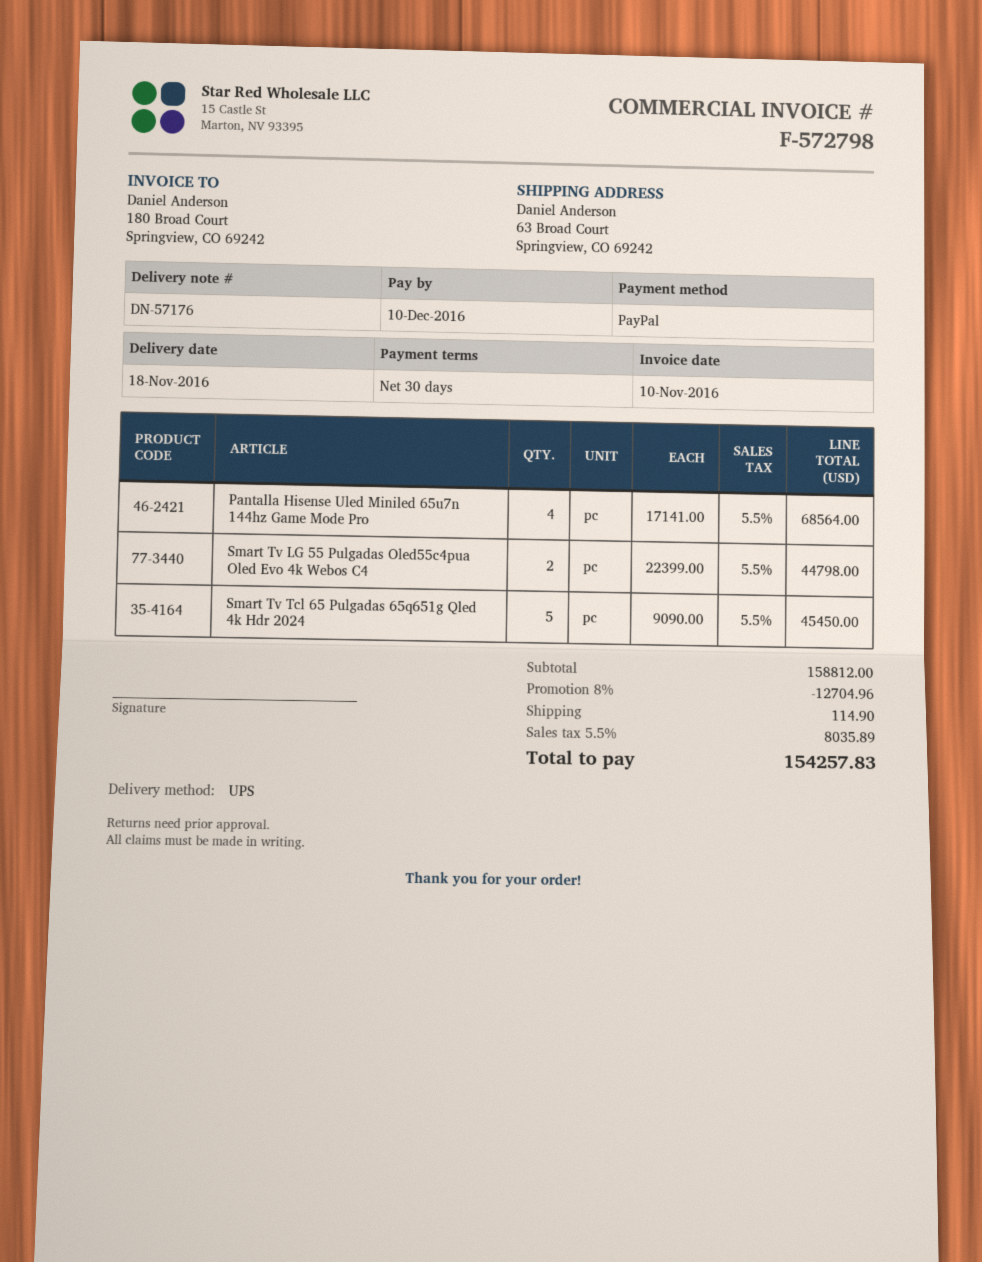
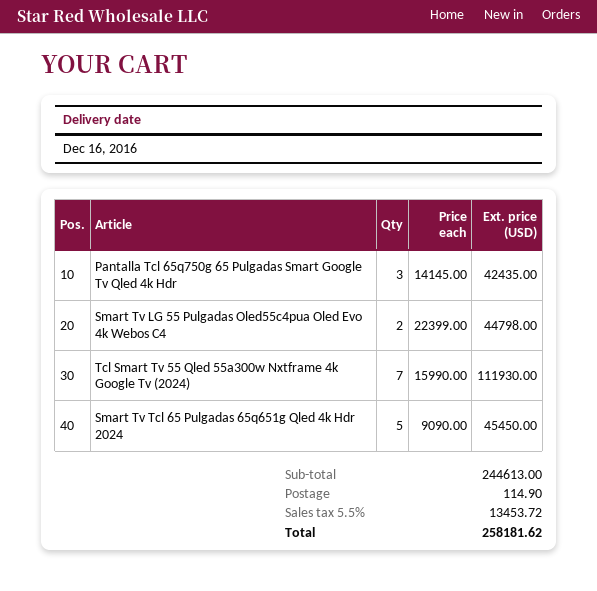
delivery date: 2016-11-18 -> 2016-12-16
Pantalla Hisense Uled Miniled 65u7n 144hz Game Mode Pro: 4 x 17141.00 = 68564.00 -> none
Pantalla Tcl 65q750g 65 Pulgadas Smart Google Tv Qled 4k Hdr: none -> 3 x 14145.00 = 42435.00
Tcl Smart Tv 55 Qled 55a300w Nxtframe 4k Google Tv (2024): none -> 7 x 15990.00 = 111930.00
subtotal: 158812.00 -> 244613.00
discount: 8% = 12704.96 -> none
tax: 5.5% = 8035.89 -> 5.5% = 13453.72
total: 154257.83 -> 258181.62

